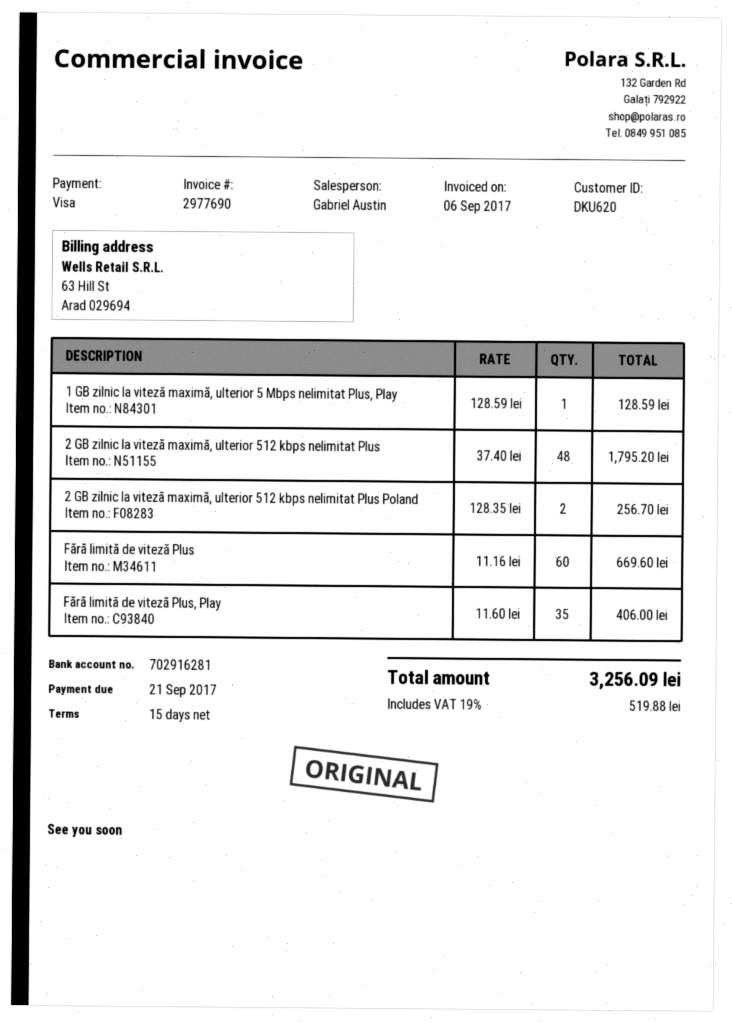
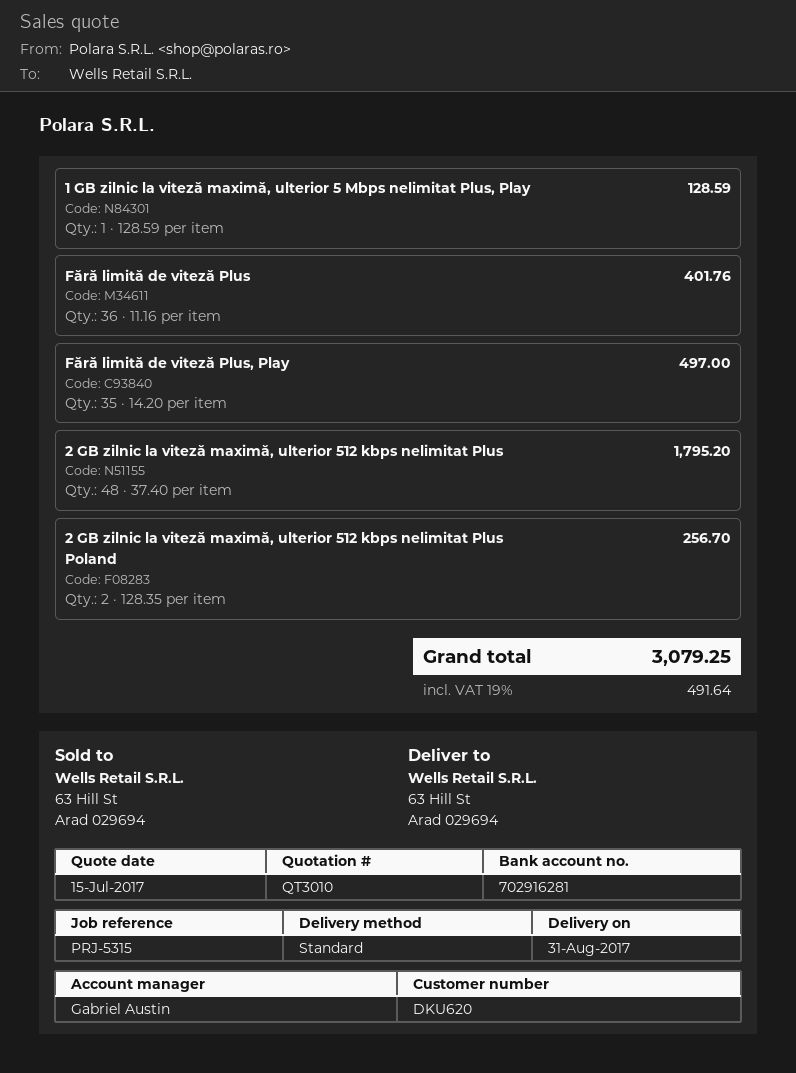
Fără limită de viteză Plus: 60 x 11.16 = 669.60 -> 36 x 11.16 = 401.76
Fără limită de viteză Plus, Play: 35 x 11.60 = 406.00 -> 35 x 14.20 = 497.00
tax: 19% = 519.88 -> 19% = 491.64
total: 3256.09 -> 3079.25

